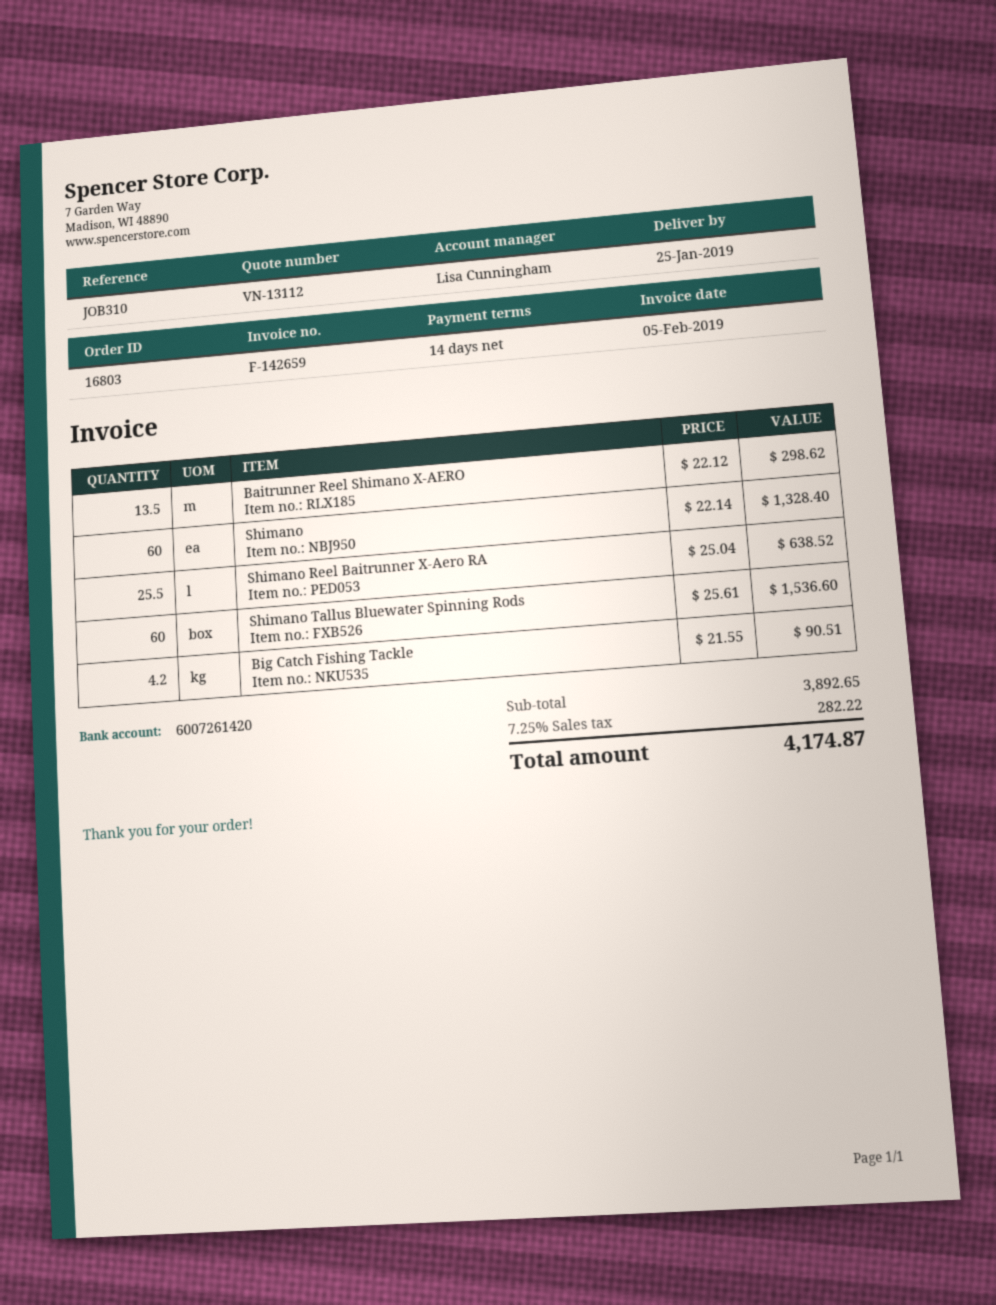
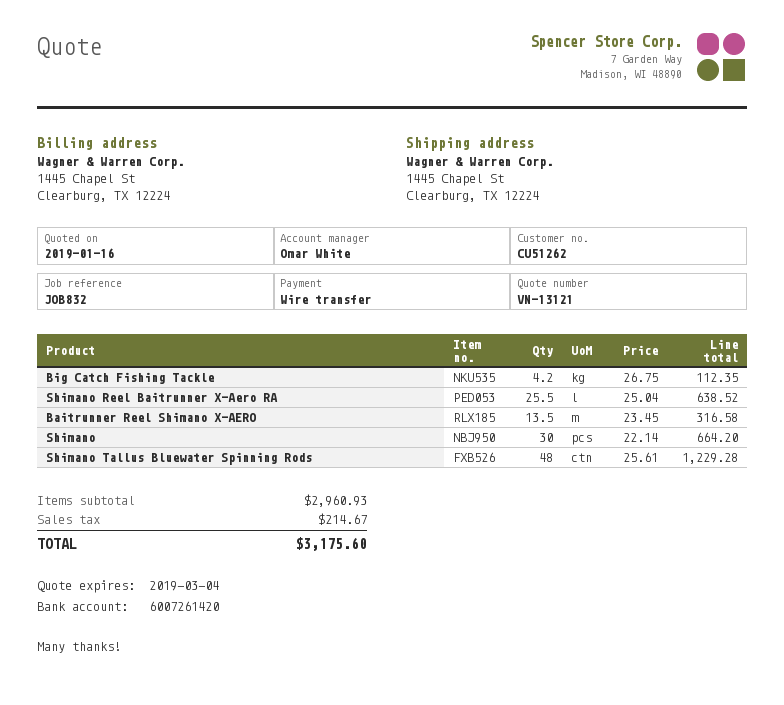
quote number: VN-13112 -> VN-13121
reference: JOB310 -> JOB832
sales rep: Lisa Cunningham -> Omar White
Baitrunner Reel Shimano X-AERO: 13.5 x 22.12 = 298.62 -> 13.5 x 23.45 = 316.58
Shimano: 60 x 22.14 = 1328.40 -> 30 x 22.14 = 664.20
Shimano Tallus Bluewater Spinning Rods: 60 x 25.61 = 1536.60 -> 48 x 25.61 = 1229.28
Big Catch Fishing Tackle: 4.2 x 21.55 = 90.51 -> 4.2 x 26.75 = 112.35
subtotal: 3892.65 -> 2960.93
tax: 282.22 -> 214.67
total: 4174.87 -> 3175.60

